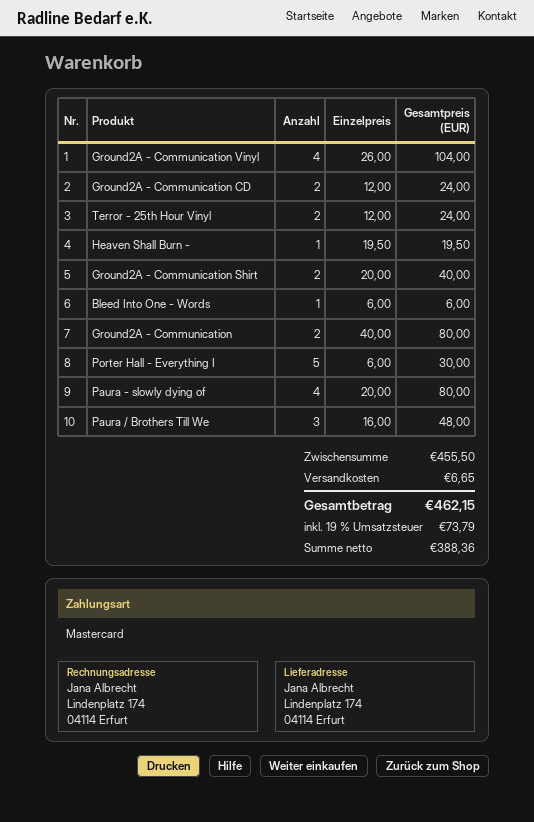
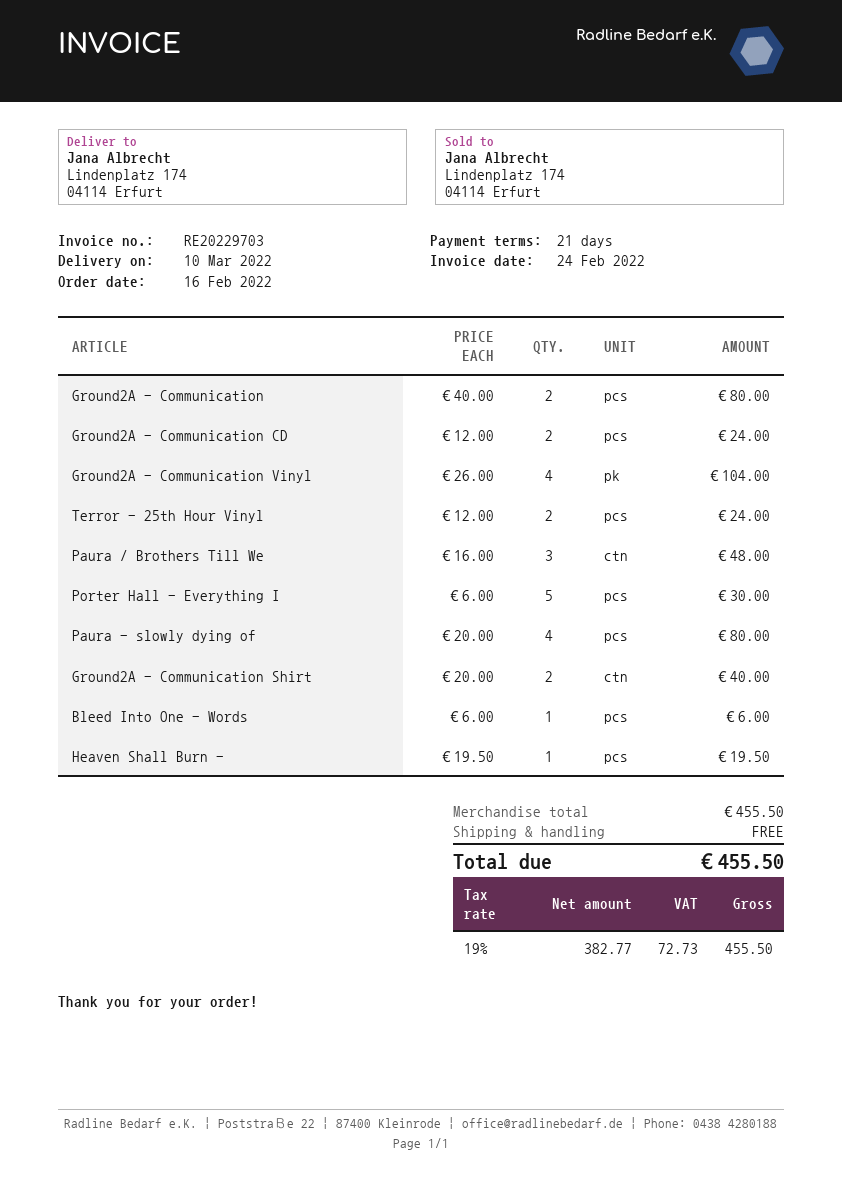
shipping: 6.65 -> 0.00
net: 388.36 -> 382.77
tax: 19% = 73.79 -> 19% = 72.73
total: 462.15 -> 455.50

